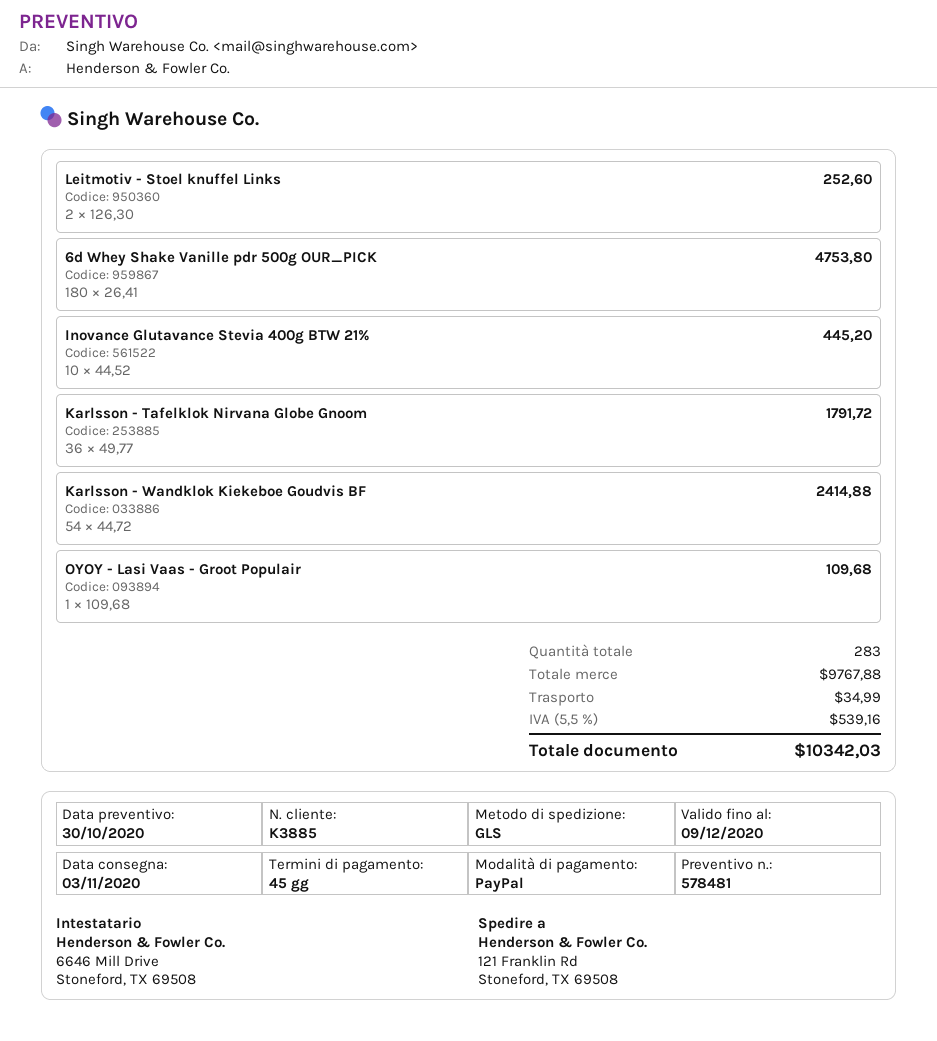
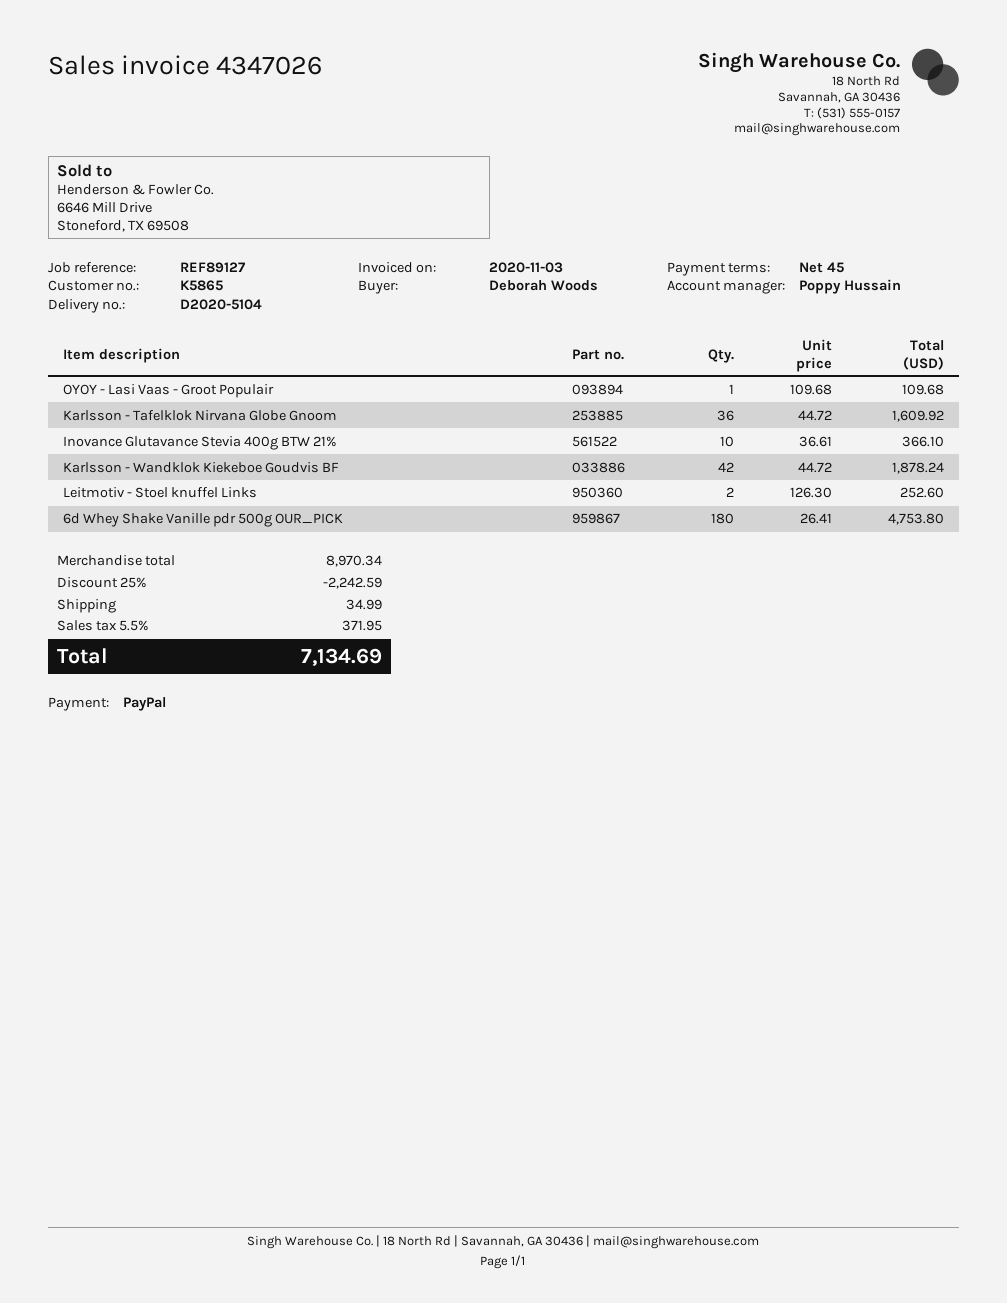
customer number: K3885 -> K5865
Inovance Glutavance Stevia 400g BTW 21%: 10 x 44.52 = 445.20 -> 10 x 36.61 = 366.10
Karlsson - Tafelklok Nirvana Globe Gnoom: 36 x 49.77 = 1791.72 -> 36 x 44.72 = 1609.92
Karlsson - Wandklok Kiekeboe Goudvis BF: 54 x 44.72 = 2414.88 -> 42 x 44.72 = 1878.24
subtotal: 9767.88 -> 8970.34
discount: none -> 25% = 2242.59
tax: 5.5% = 539.16 -> 5.5% = 371.95
total: 10342.03 -> 7134.69

